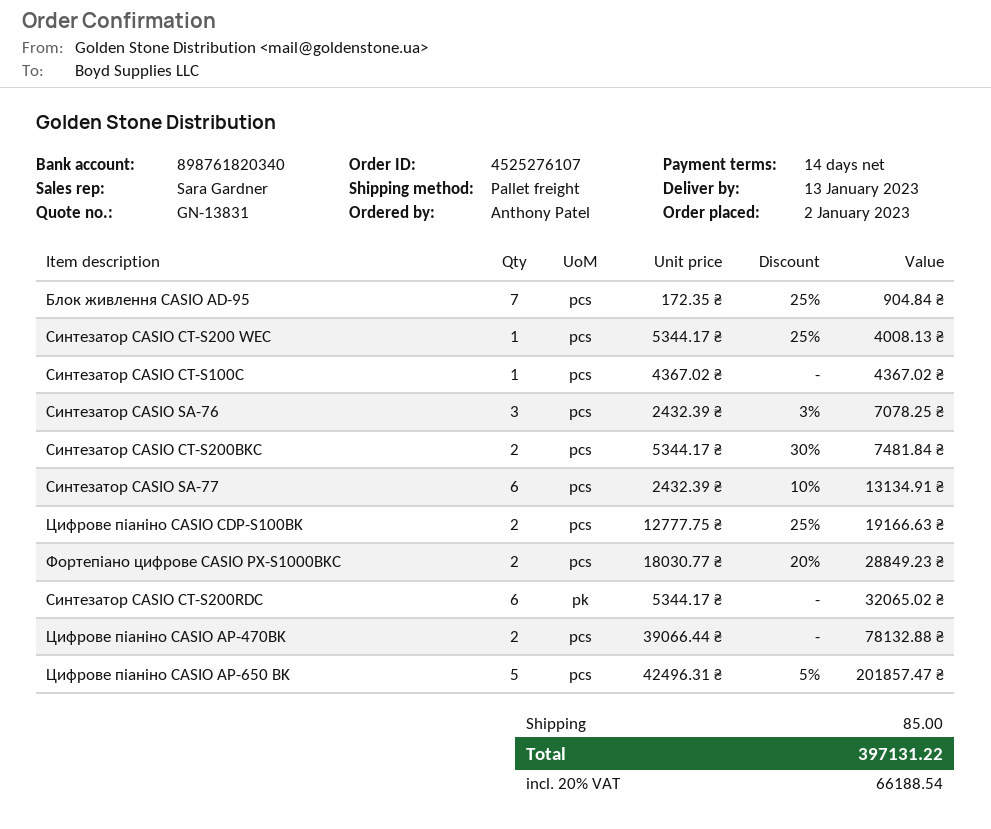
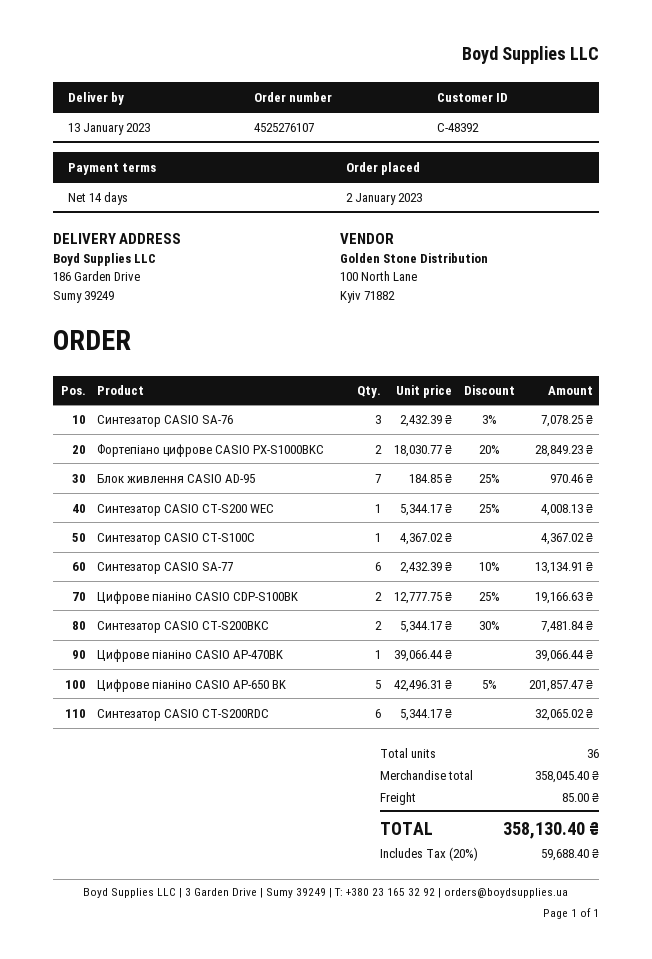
Блок живлення CASIO AD-95: 7 x 172.35 - 25% = 904.84 -> 7 x 184.85 - 25% = 970.46
Цифрове піаніно CASIO AP-470BK: 2 x 39066.44 = 78132.88 -> 1 x 39066.44 = 39066.44
tax: 20% = 66188.54 -> 20% = 59688.40
total: 397131.22 -> 358130.40

